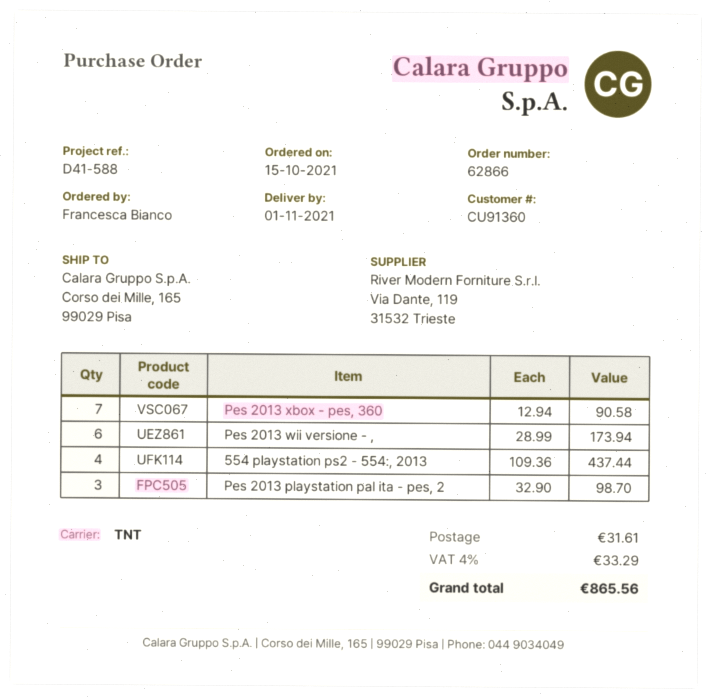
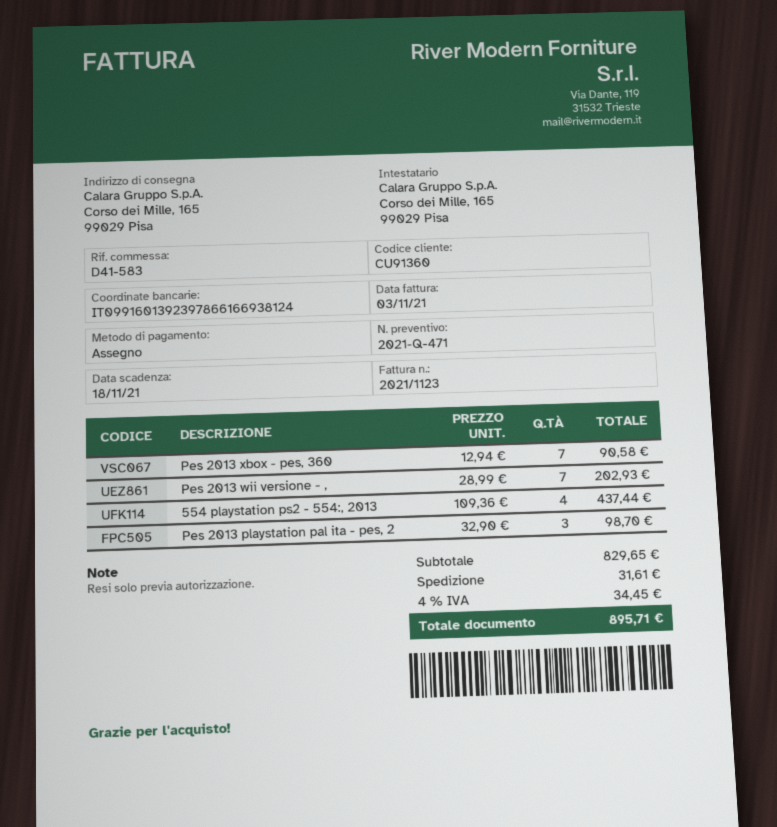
reference: D41-588 -> D41-583
Pes 2013 wii versione - ,: 6 x 28.99 = 173.94 -> 7 x 28.99 = 202.93
tax: 4% = 33.29 -> 4% = 34.45
total: 865.56 -> 895.71

